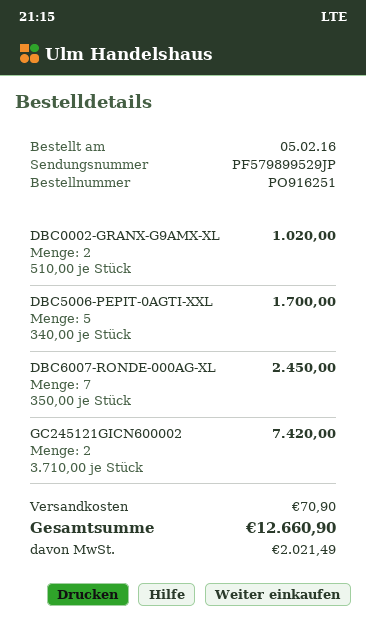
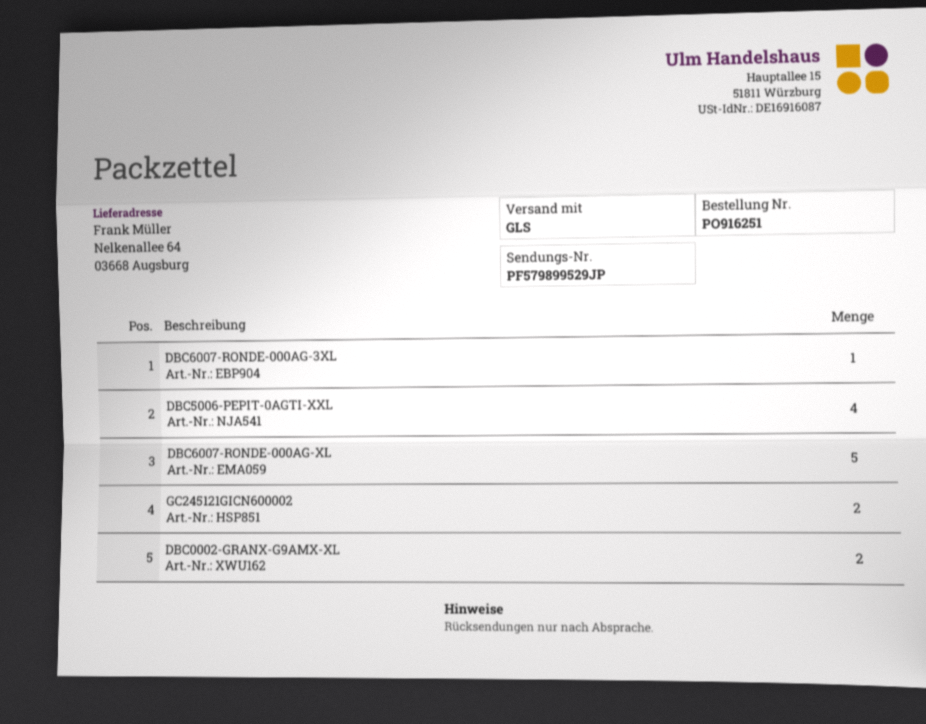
DBC5006-PEPIT-0AGTI-XXL: 5 -> 4
DBC6007-RONDE-000AG-XL: 7 -> 5
DBC6007-RONDE-000AG-3XL: none -> 1

